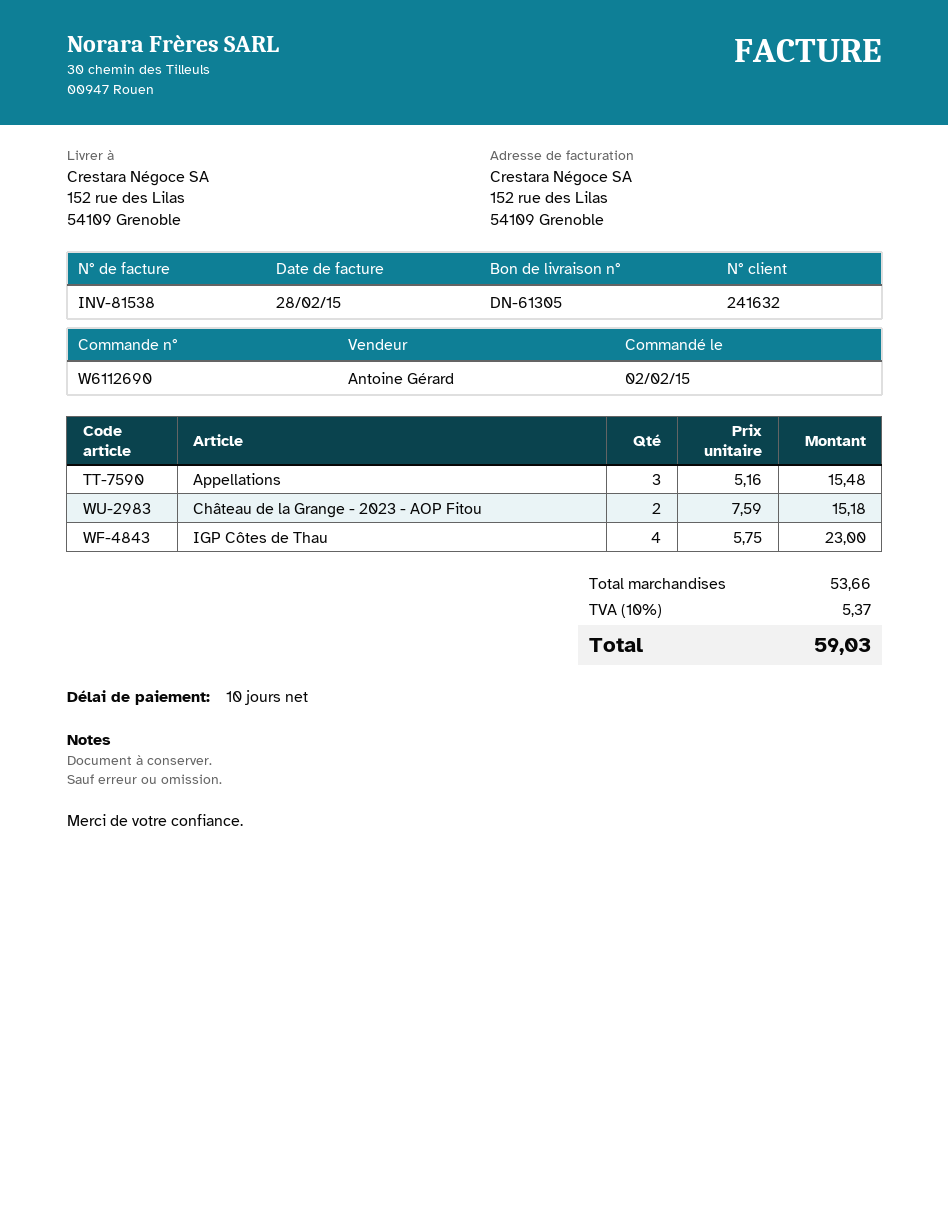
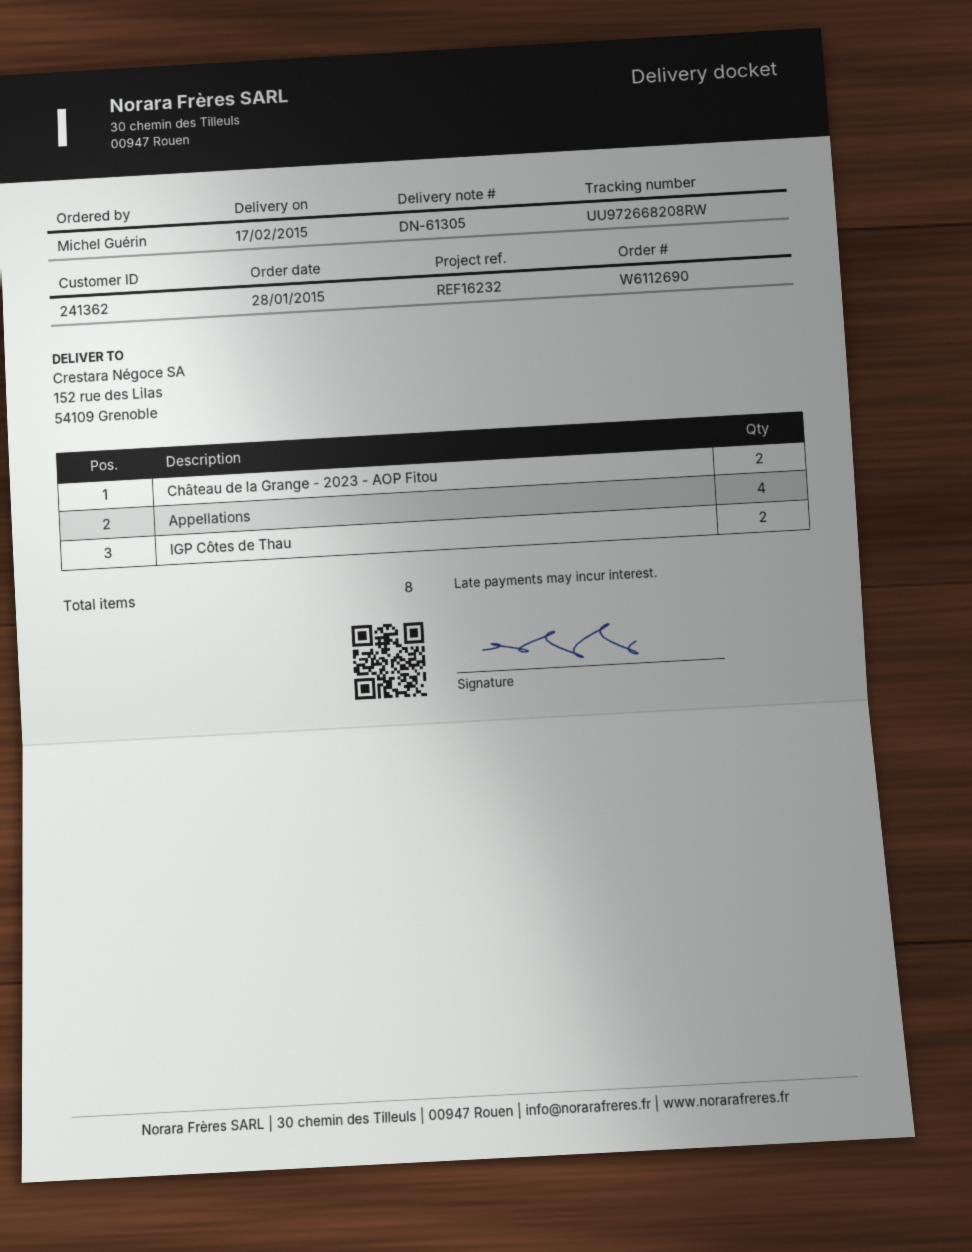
order date: 2015-02-02 -> 2015-01-28
customer number: 241632 -> 241362
Appellations: 3 -> 4
IGP Côtes de Thau: 4 -> 2

